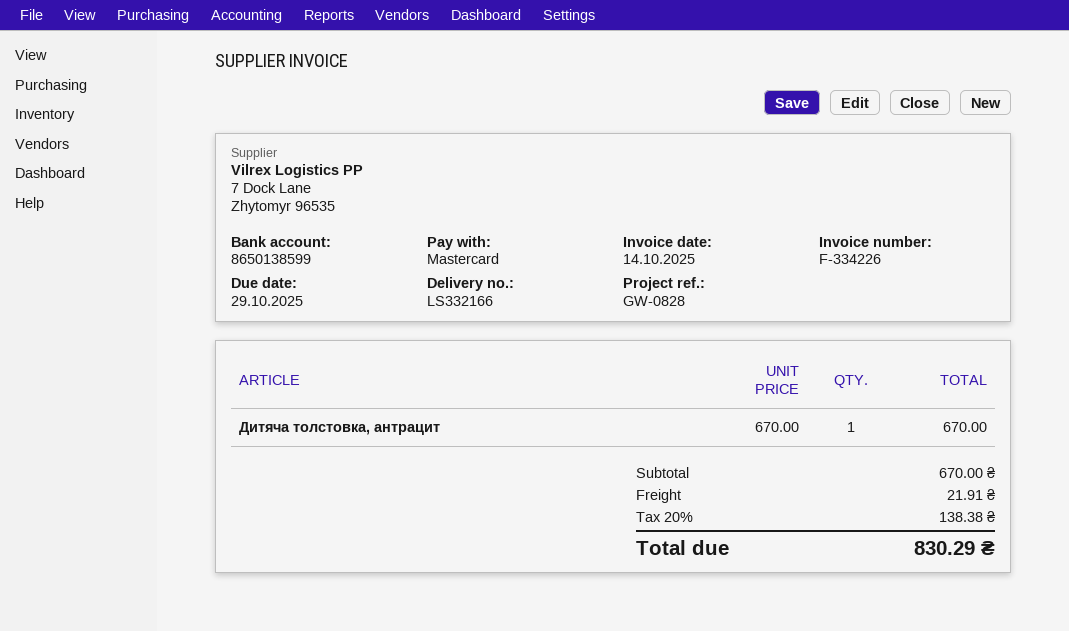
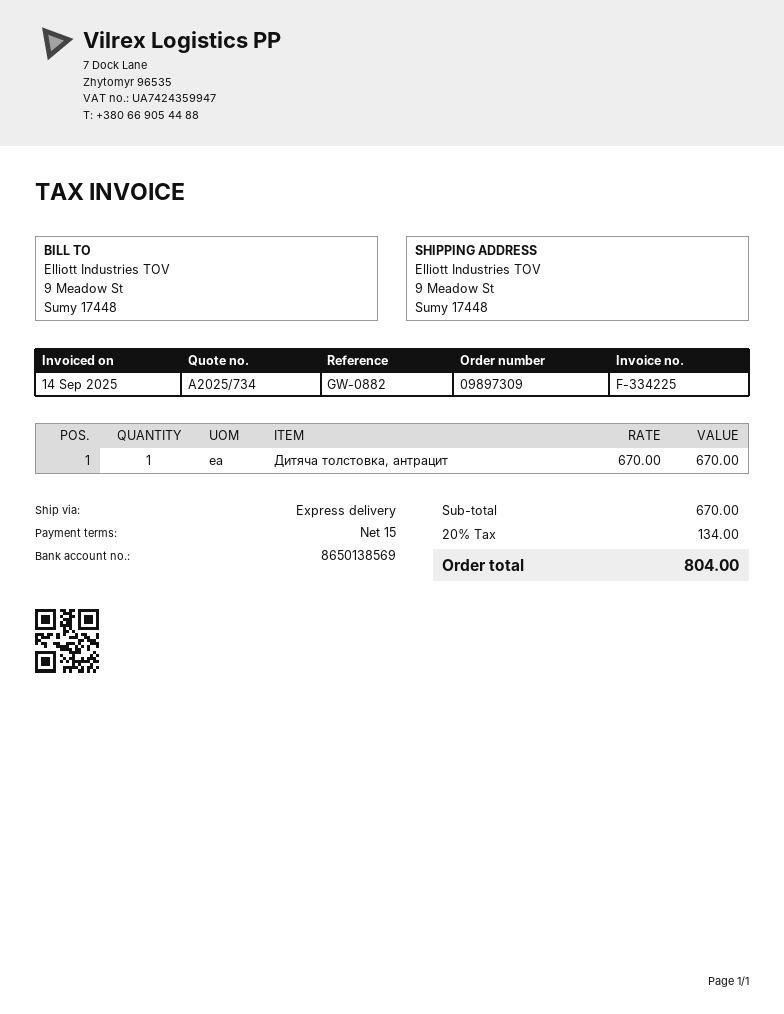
invoice number: F-334226 -> F-334225
invoice date: 2025-10-14 -> 2025-09-14
reference: GW-0828 -> GW-0882
bank account: 8650138599 -> 8650138569
shipping: 21.91 -> none
tax: 20% = 138.38 -> 20% = 134.00
total: 830.29 -> 804.00

